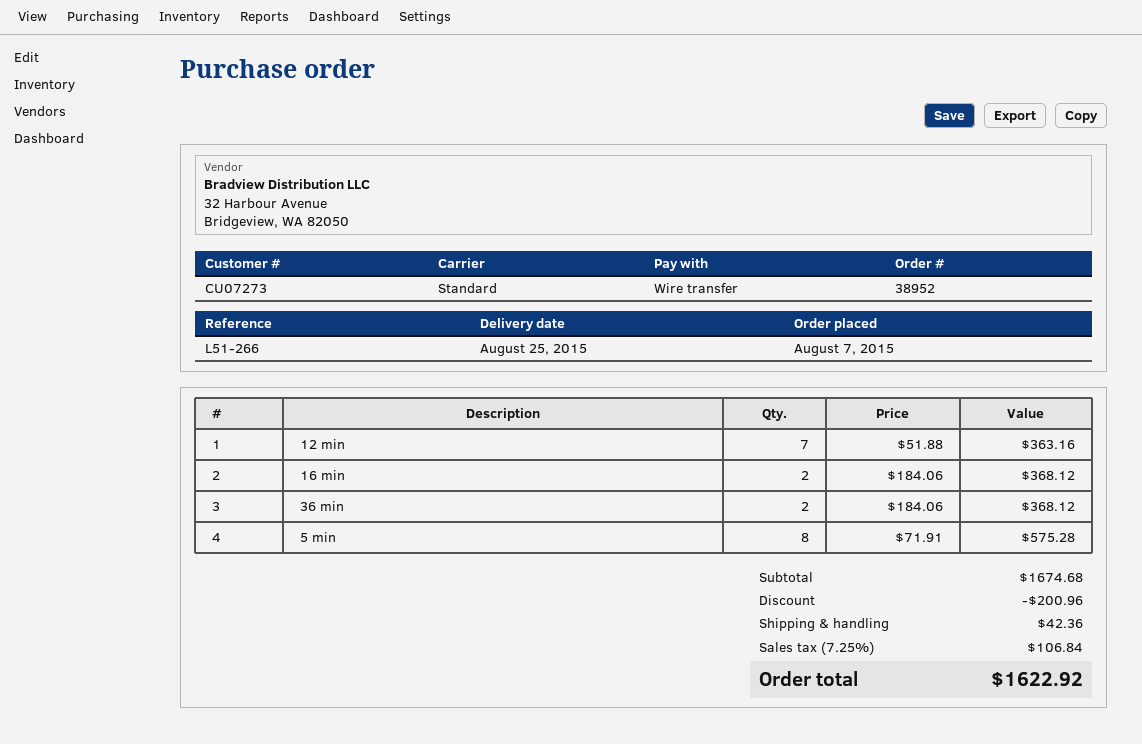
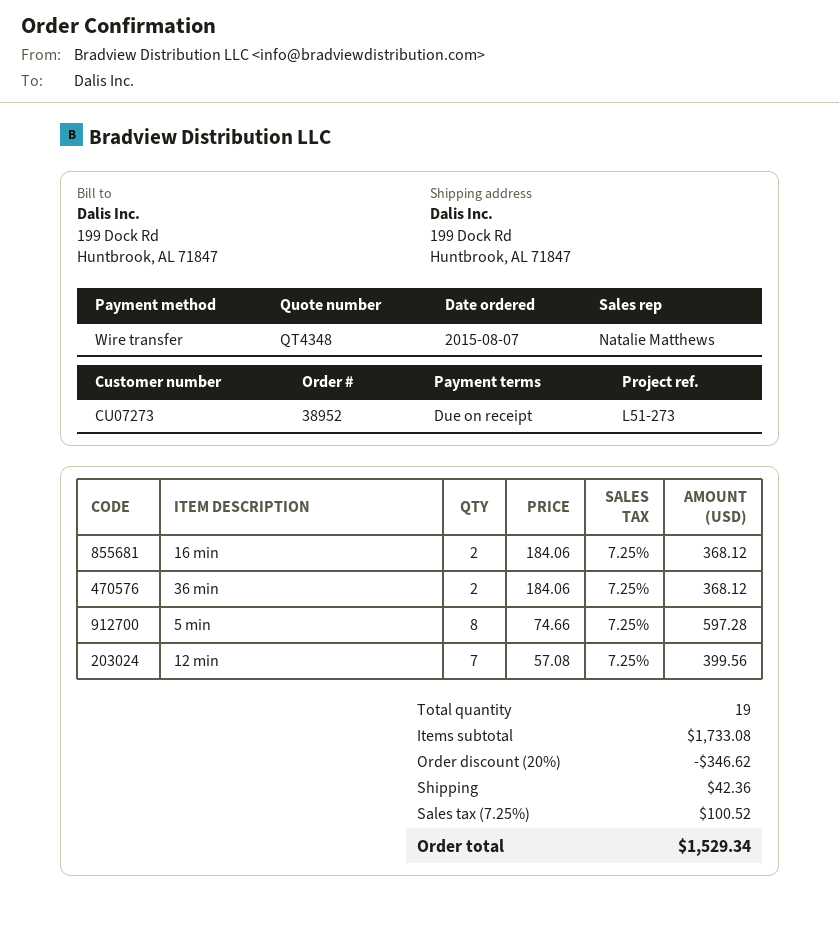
reference: L51-266 -> L51-273
12 min: 7 x 51.88 = 363.16 -> 7 x 57.08 = 399.56
5 min: 8 x 71.91 = 575.28 -> 8 x 74.66 = 597.28
subtotal: 1674.68 -> 1733.08
discount: 200.96 -> 346.62
tax: 7.25% = 106.84 -> 7.25% = 100.52
total: 1622.92 -> 1529.34

